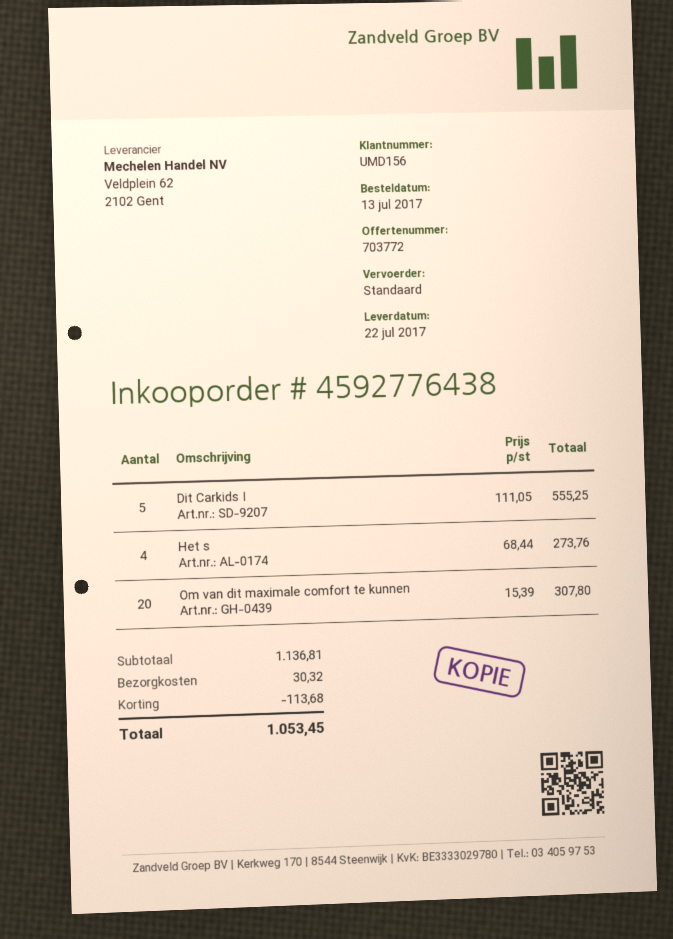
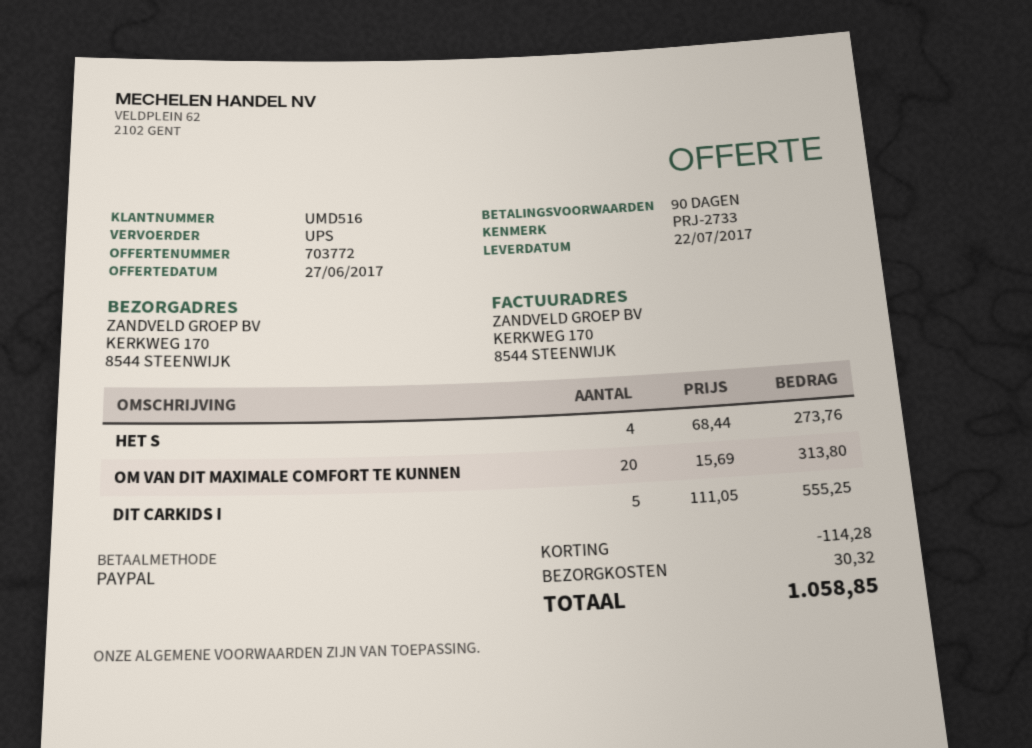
customer number: UMD156 -> UMD516
shipping method: standard -> UPS
Om van dit maximale comfort te kunnen: 20 x 15.39 = 307.80 -> 20 x 15.69 = 313.80
discount: 113.68 -> 114.28
total: 1053.45 -> 1058.85

